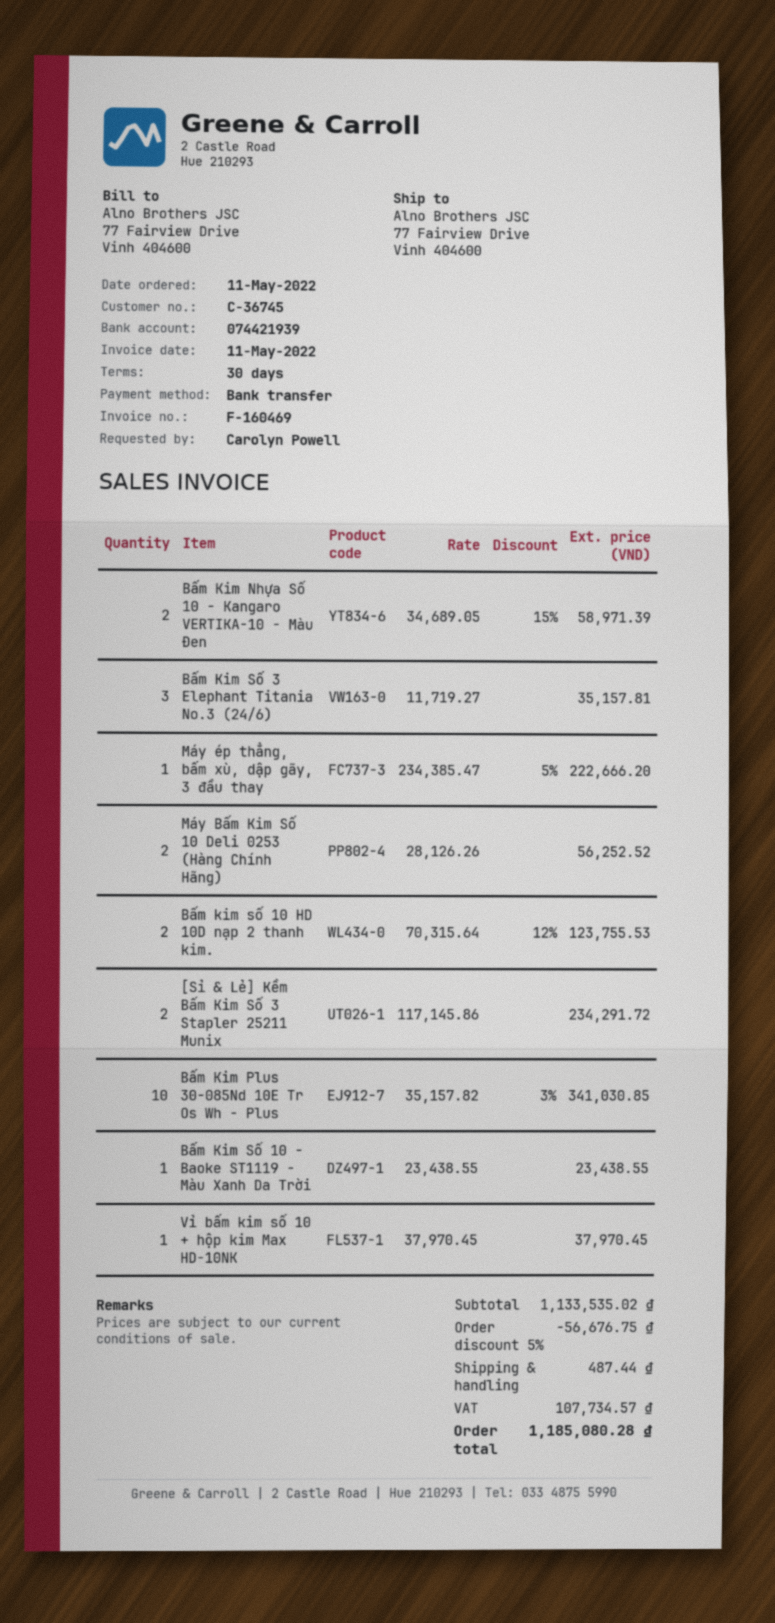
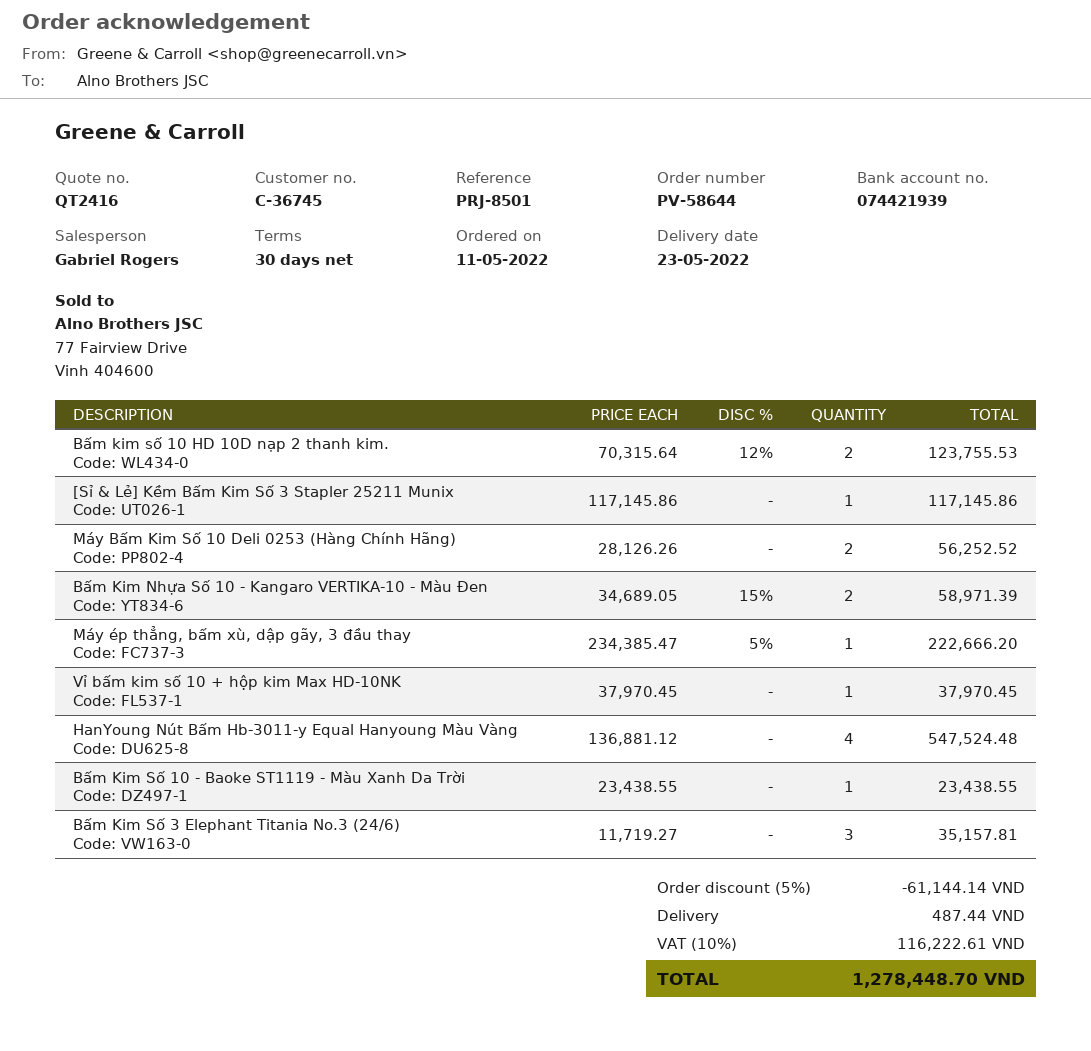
[Sỉ & Lẻ] Kềm Bấm Kim Số 3 Stapler 25211 Munix: 2 x 117145.86 = 234291.72 -> 1 x 117145.86 = 117145.86
Bấm Kim Plus 30-085Nd 10E Tr Os Wh - Plus: 10 x 35157.82 - 3% = 341030.85 -> none
HanYoung Nút Bấm Hb-3011-y Equal Hanyoung Màu Vàng: none -> 4 x 136881.12 = 547524.48
discount: 5% = 56676.75 -> 5% = 61144.14
tax: 107734.57 -> 116222.61
total: 1185080.28 -> 1278448.70

